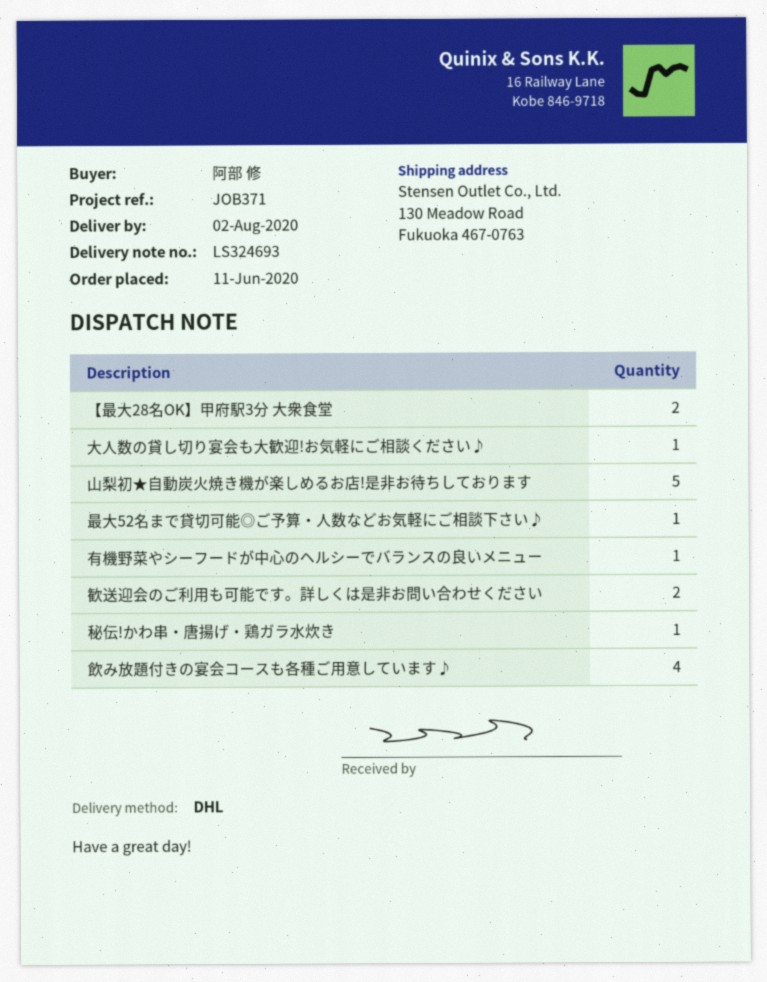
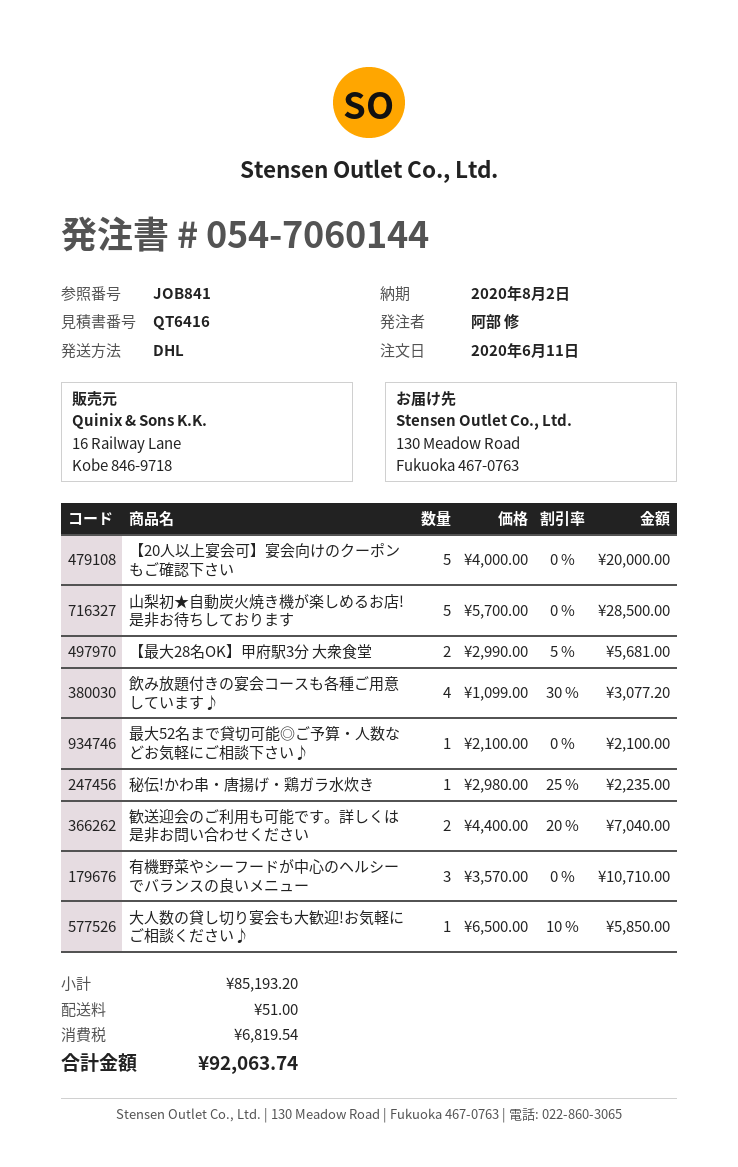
reference: JOB371 -> JOB841
有機野菜やシーフードが中心のヘルシーでバランスの良いメニュー: 1 -> 3
【20人以上宴会可】宴会向けのクーポンもご確認下さい: none -> 5

